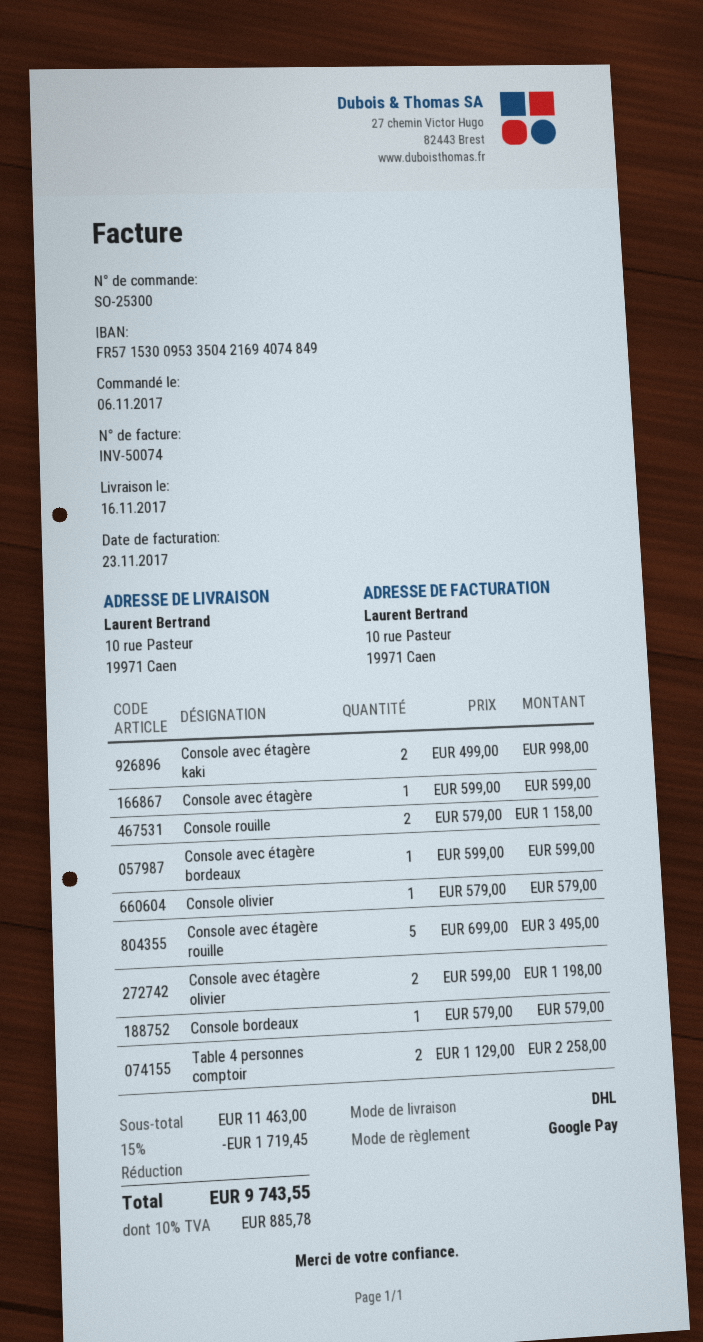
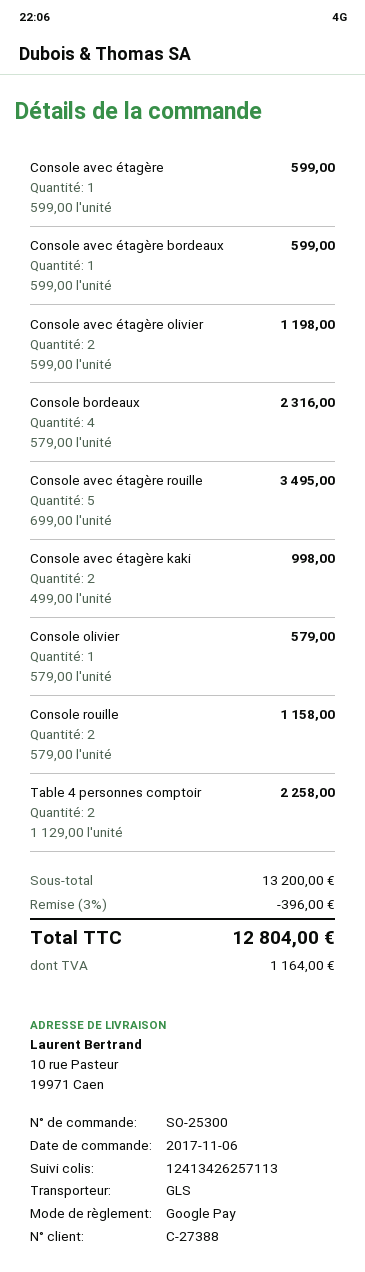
shipping method: DHL -> GLS
Console bordeaux: 1 x 579.00 = 579.00 -> 4 x 579.00 = 2316.00
subtotal: 11463.00 -> 13200.00
discount: 15% = 1719.45 -> 3% = 396.00
tax: 885.78 -> 1164.00
total: 9743.55 -> 12804.00

